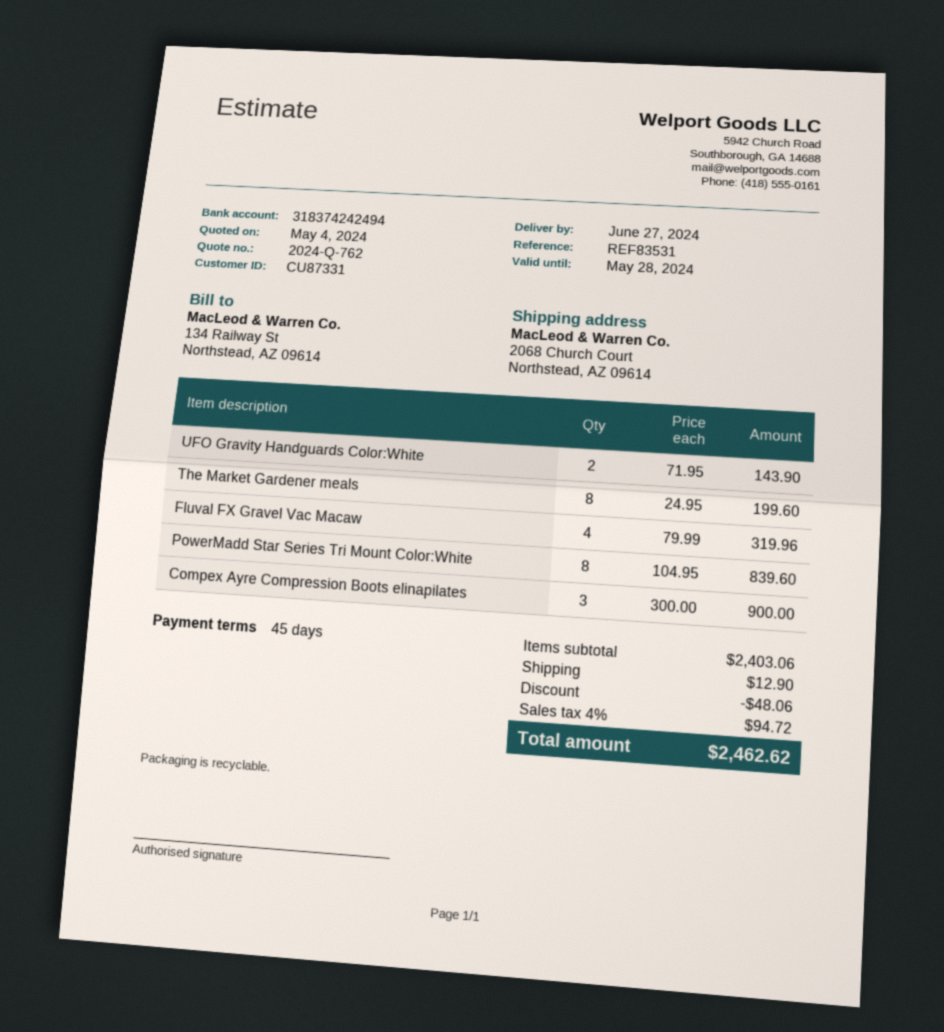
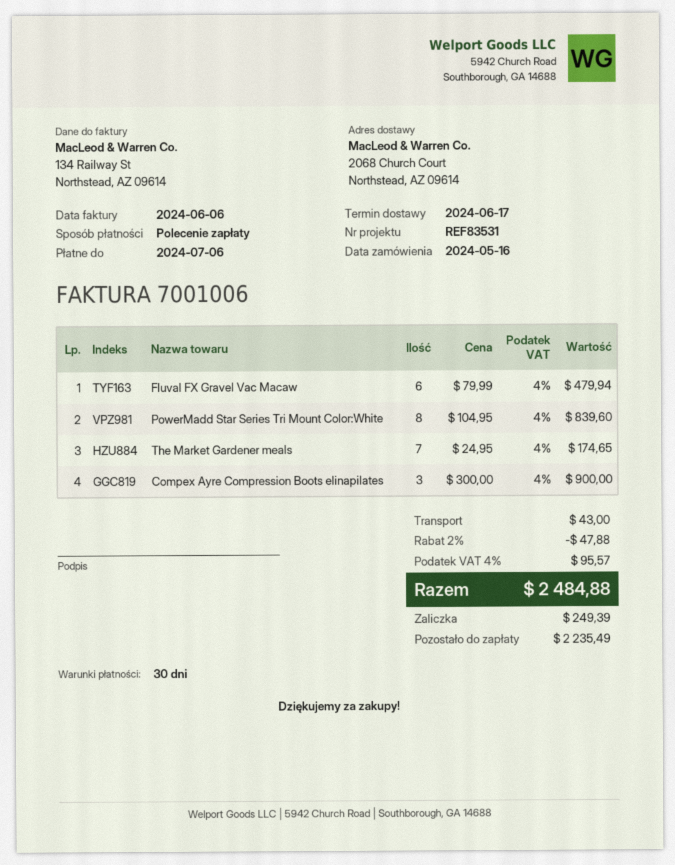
delivery date: 2024-06-27 -> 2024-06-17
payment terms: 45 days -> 30 days
UFO Gravity Handguards Color:White: 2 x 71.95 = 143.90 -> none
The Market Gardener meals: 8 x 24.95 = 199.60 -> 7 x 24.95 = 174.65
Fluval FX Gravel Vac Macaw: 4 x 79.99 = 319.96 -> 6 x 79.99 = 479.94
discount: 48.06 -> 47.88
shipping: 12.90 -> 43.00
tax: 4% = 94.72 -> 4% = 95.57
total: 2462.62 -> 2484.88

